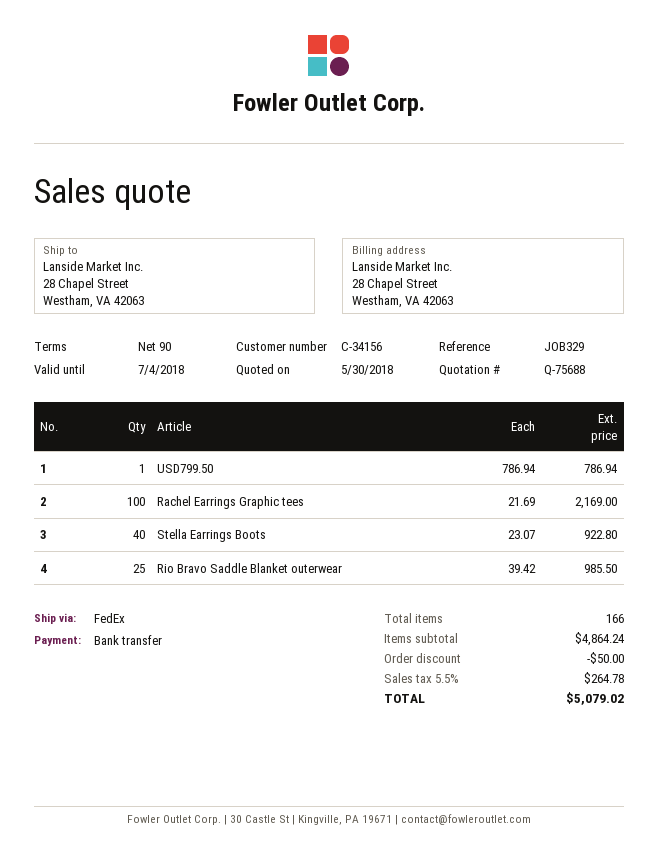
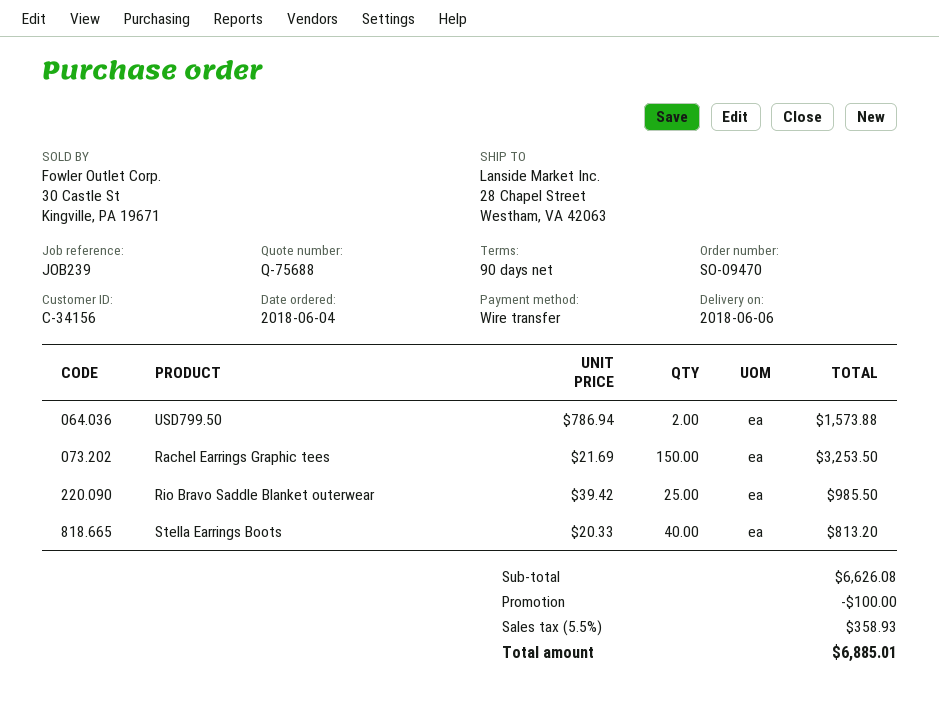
reference: JOB329 -> JOB239
USD799.50: 1 x 786.94 = 786.94 -> 2 x 786.94 = 1573.88
Rachel Earrings Graphic tees: 100 x 21.69 = 2169.00 -> 150 x 21.69 = 3253.50
Stella Earrings Boots: 40 x 23.07 = 922.80 -> 40 x 20.33 = 813.20
subtotal: 4864.24 -> 6626.08
discount: 50.00 -> 100.00
tax: 5.5% = 264.78 -> 5.5% = 358.93
total: 5079.02 -> 6885.01

